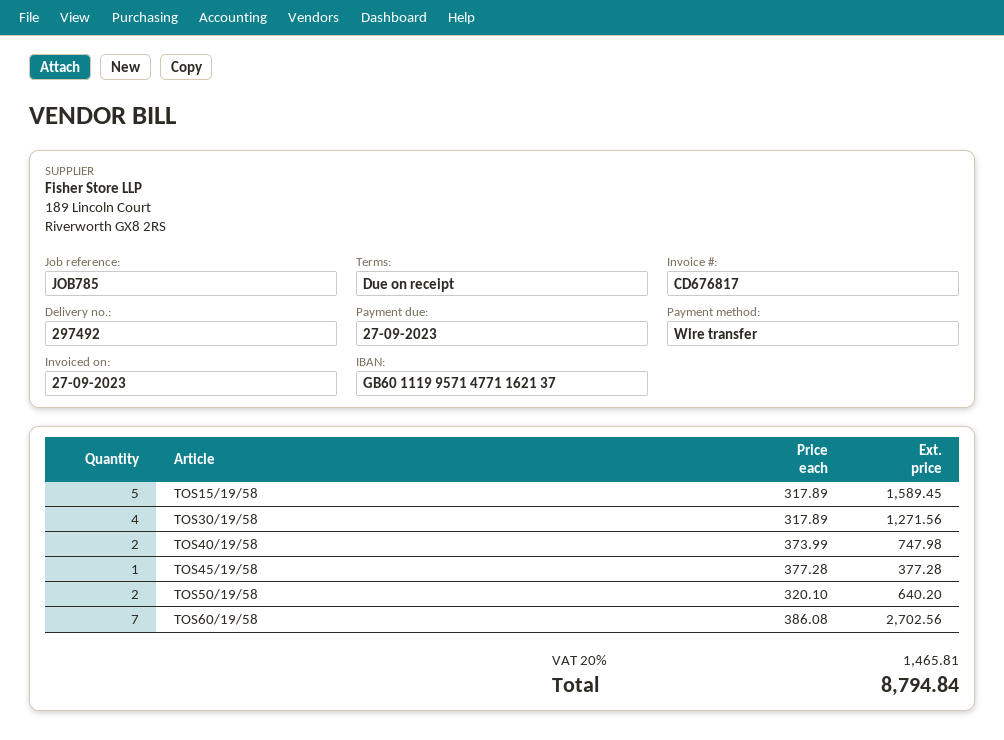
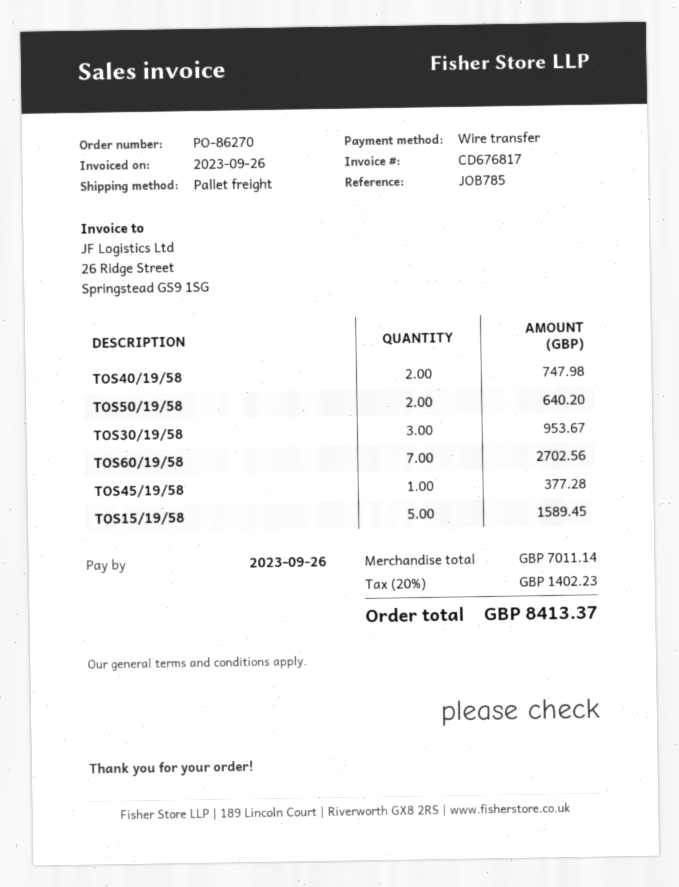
invoice date: 2023-09-27 -> 2023-09-26
due date: 2023-09-27 -> 2023-09-26
TOS30/19/58: 4 for 1271.56 -> 3 for 953.67
tax: 20% = 1465.81 -> 20% = 1402.23
total: 8794.84 -> 8413.37

